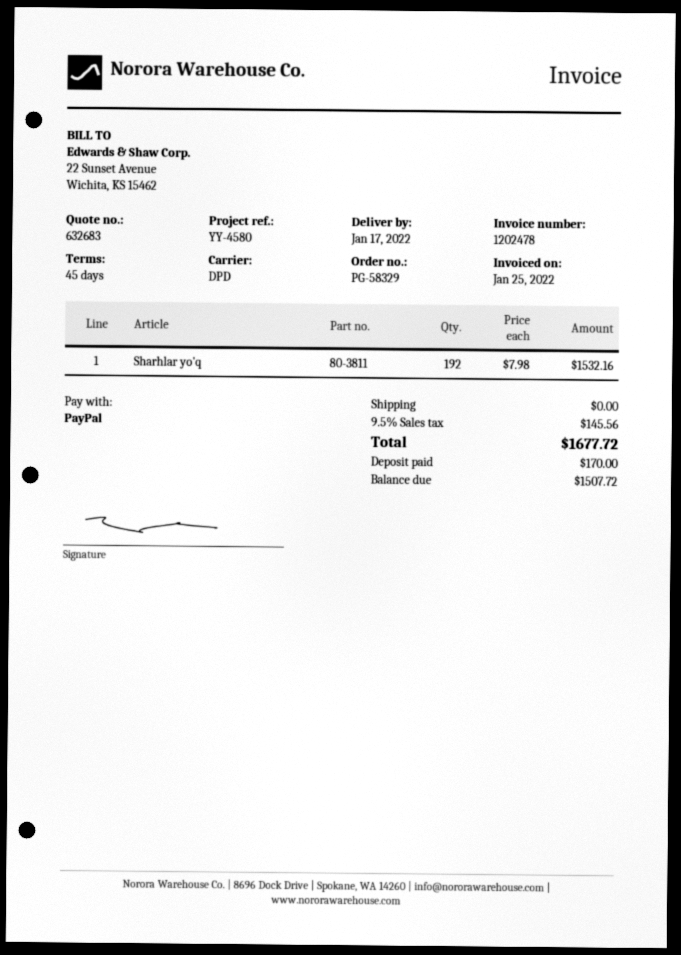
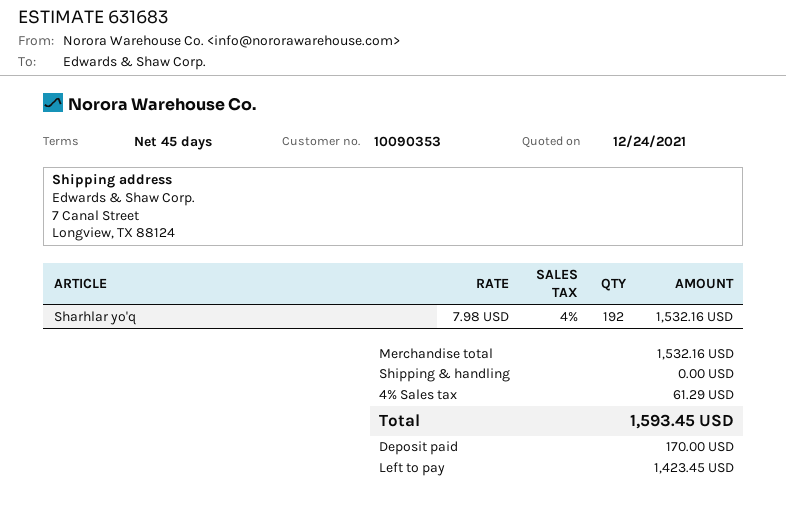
quote number: 632683 -> 631683
tax: 9.5% = 145.56 -> 4% = 61.29
total: 1677.72 -> 1593.45
balance: 1507.72 -> 1423.45

